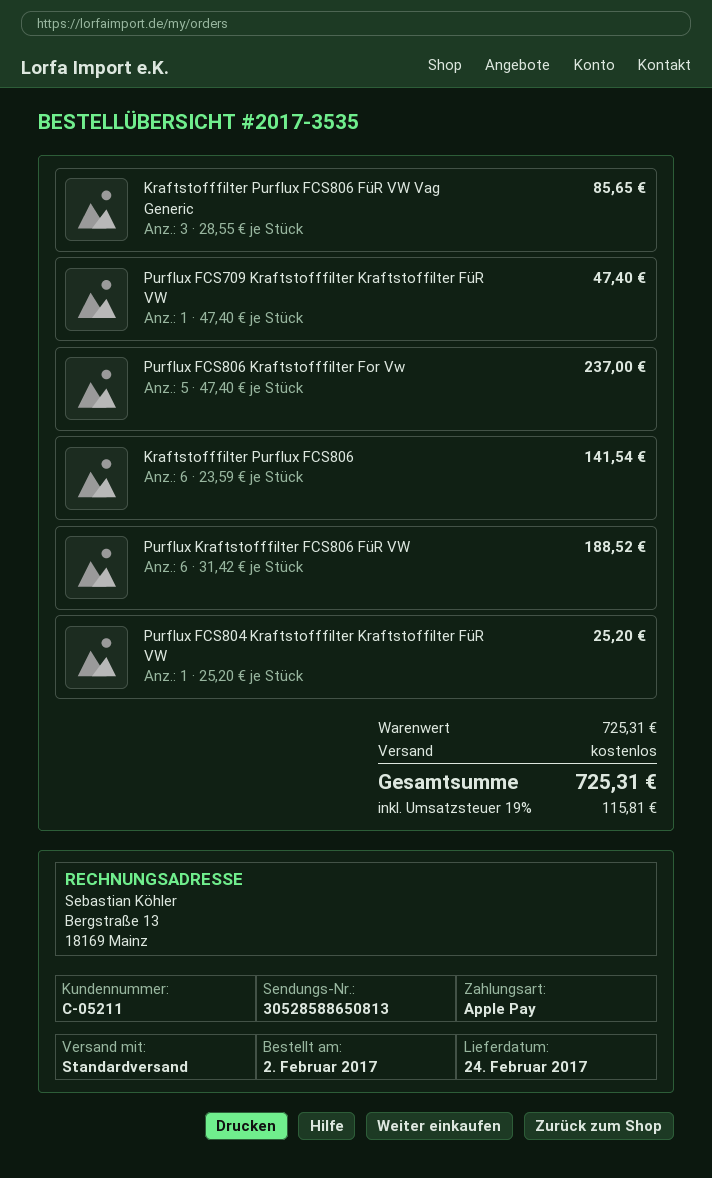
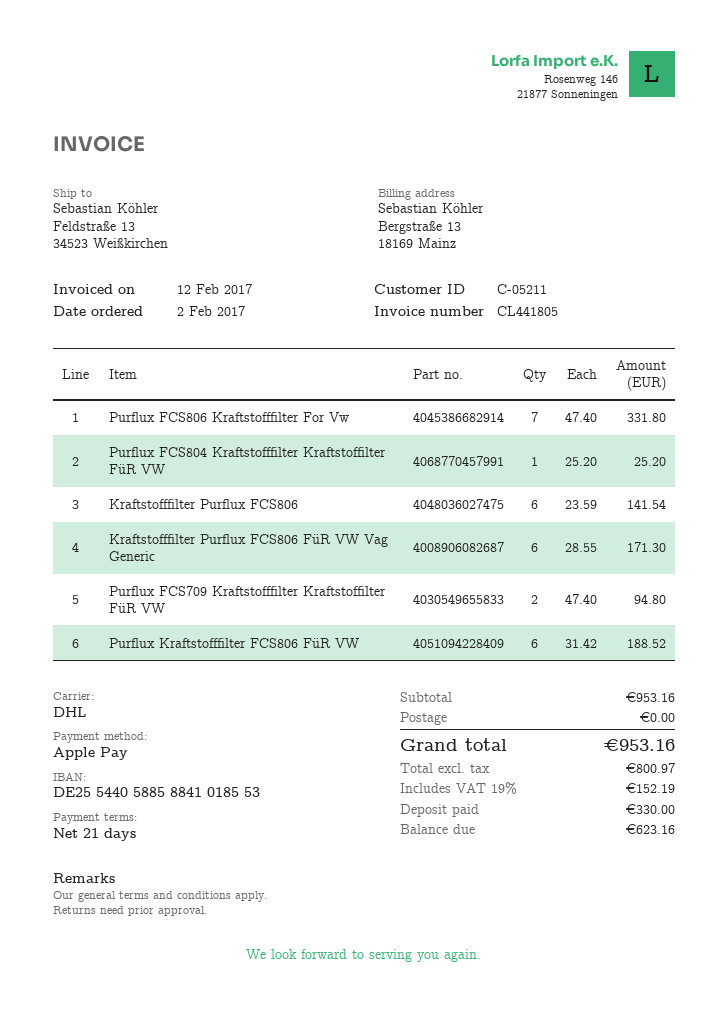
shipping method: standard -> DHL
Kraftstofffilter Purflux FCS806 FüR VW Vag Generic: 3 x 28.55 = 85.65 -> 6 x 28.55 = 171.30
Purflux FCS709 Kraftstofffilter Kraftstoffilter FüR VW: 1 x 47.40 = 47.40 -> 2 x 47.40 = 94.80
Purflux FCS806 Kraftstofffilter For Vw: 5 x 47.40 = 237.00 -> 7 x 47.40 = 331.80
subtotal: 725.31 -> 953.16
tax: 19% = 115.81 -> 19% = 152.19
total: 725.31 -> 953.16

